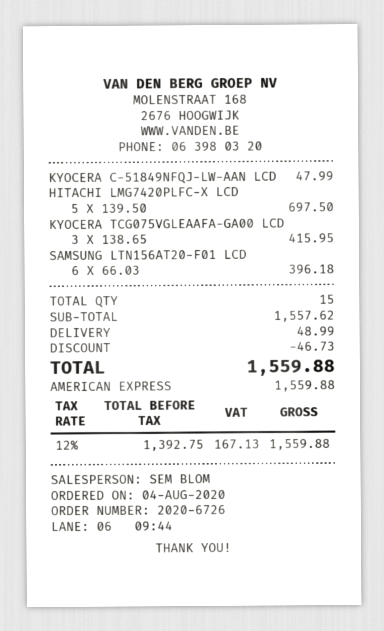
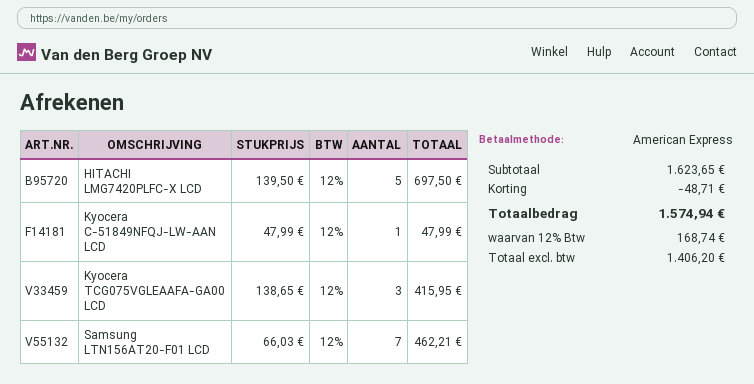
SAMSUNG LTN156AT20-F01 LCD: 6 x 66.03 = 396.18 -> 7 x 66.03 = 462.21
subtotal: 1557.62 -> 1623.65
discount: 46.73 -> 48.71
shipping: 48.99 -> none
net: 1392.75 -> 1406.20
tax: 12% = 167.13 -> 12% = 168.74
total: 1559.88 -> 1574.94

